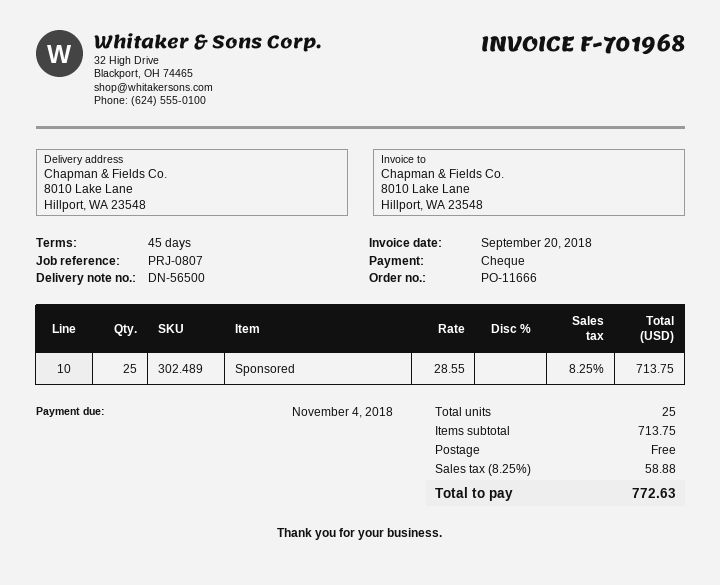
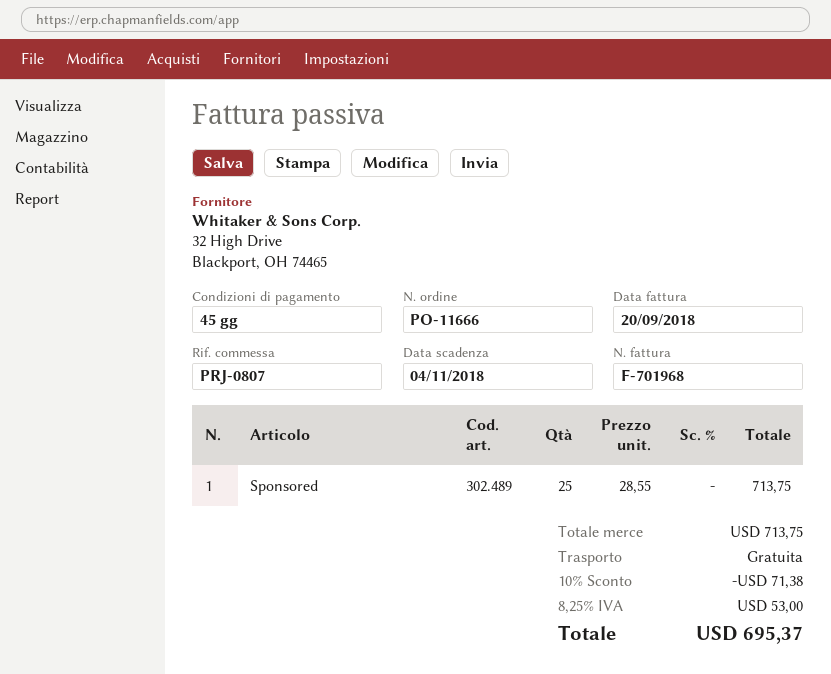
discount: none -> 10% = 71.38
tax: 8.25% = 58.88 -> 8.25% = 53.00
total: 772.63 -> 695.37

